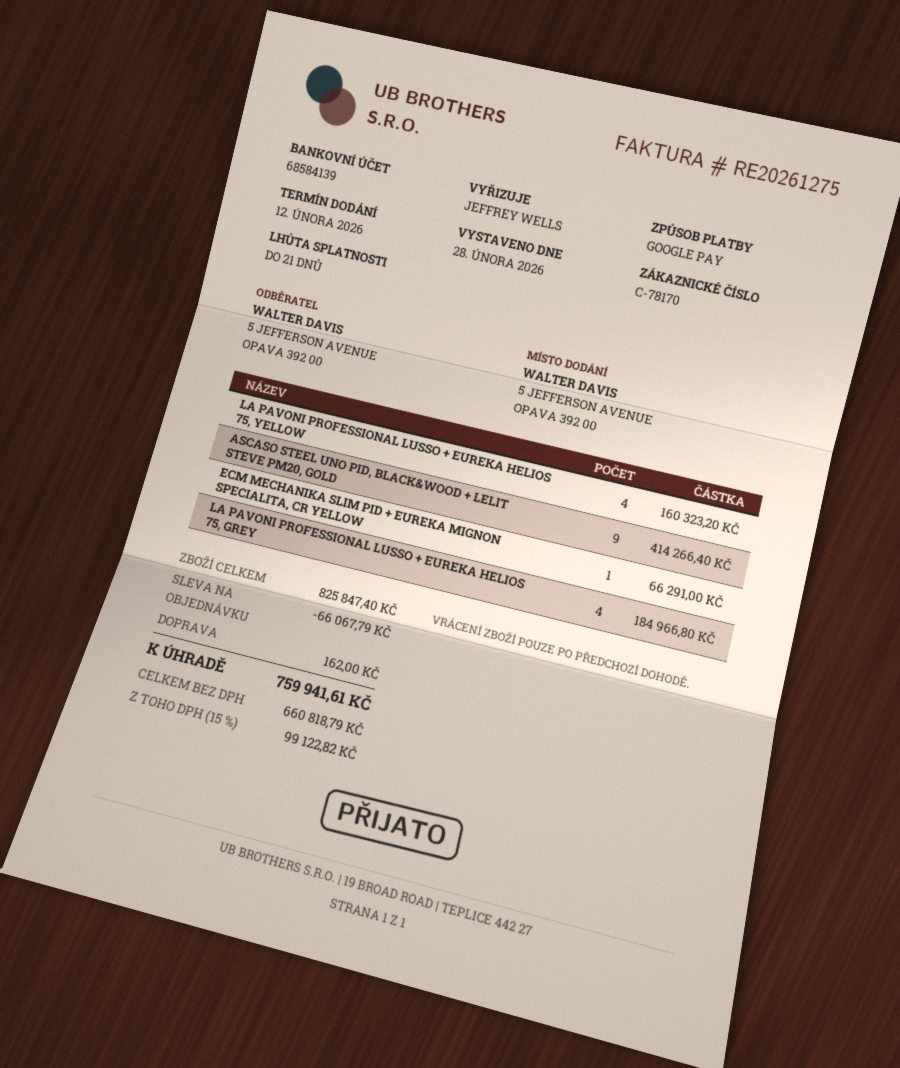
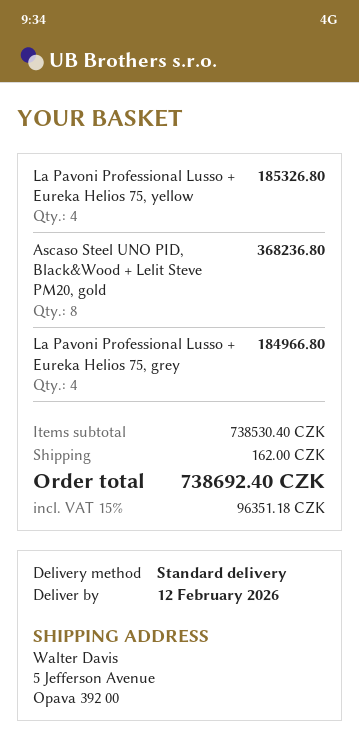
LA PAVONI PROFESSIONAL LUSSO + EUREKA HELIOS 75, YELLOW: 4 for 160323.20 -> 4 for 185326.80
ASCASO STEEL UNO PID, BLACK&WOOD + LELIT STEVE PM20, GOLD: 9 for 414266.40 -> 8 for 368236.80
ECM MECHANIKA SLIM PID + EUREKA MIGNON SPECIALITA, CR YELLOW: 1 for 66291.00 -> none
subtotal: 825847.40 -> 738530.40
discount: 66067.79 -> none
tax: 15% = 99122.82 -> 15% = 96351.18
total: 759941.61 -> 738692.40

